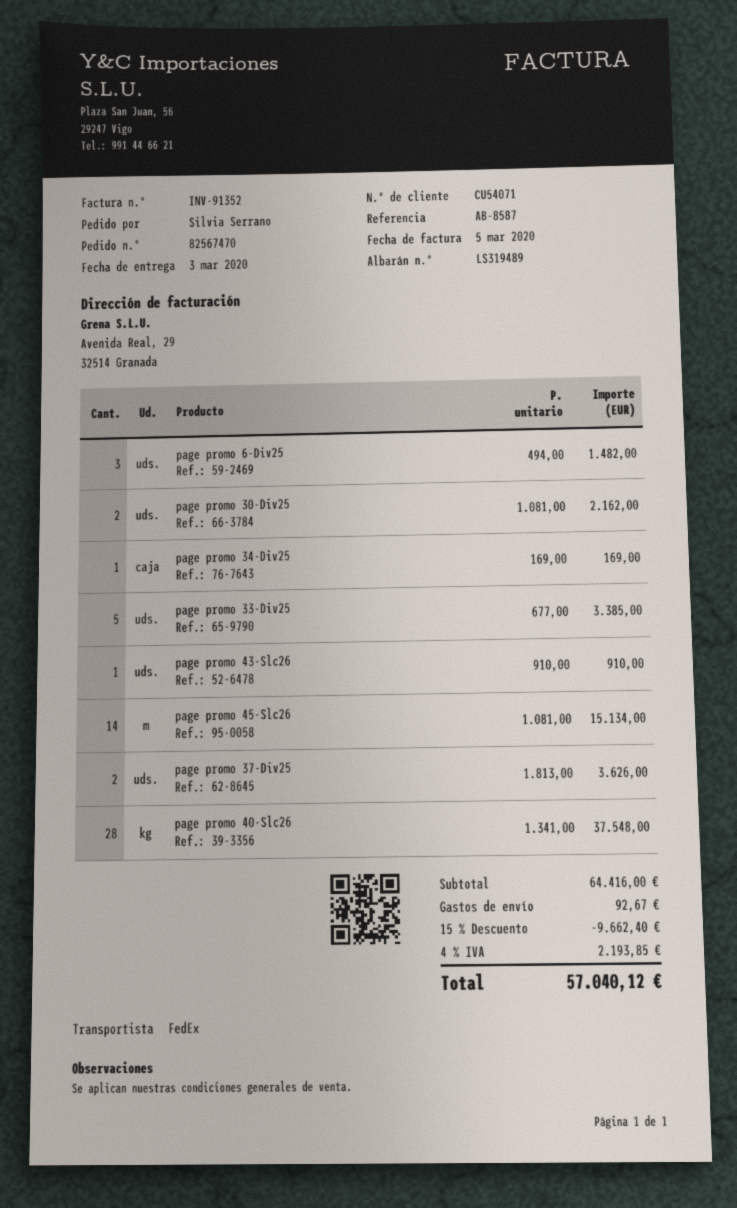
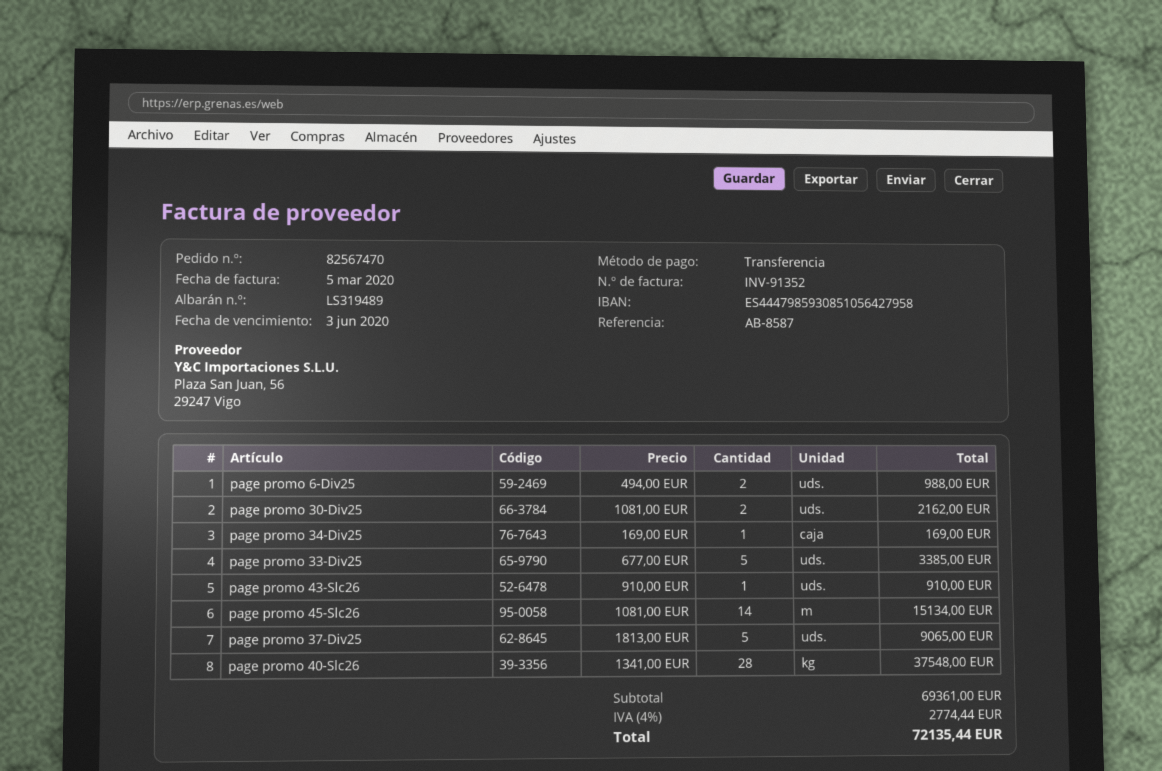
page promo 6-Div25: 3 x 494.00 = 1482.00 -> 2 x 494.00 = 988.00
page promo 37-Div25: 2 x 1813.00 = 3626.00 -> 5 x 1813.00 = 9065.00
subtotal: 64416.00 -> 69361.00
discount: 15% = 9662.40 -> none
shipping: 92.67 -> none
tax: 4% = 2193.85 -> 4% = 2774.44
total: 57040.12 -> 72135.44

